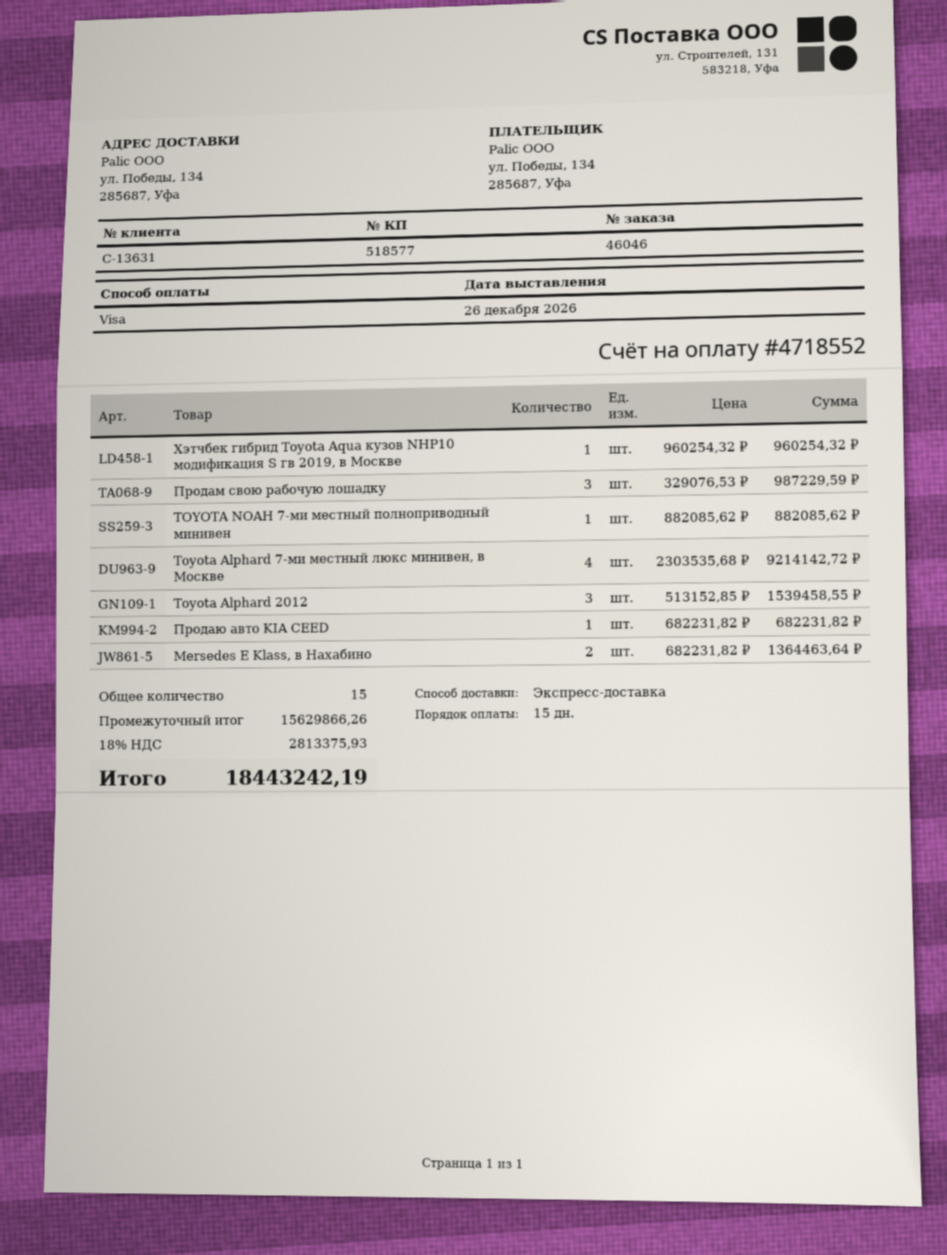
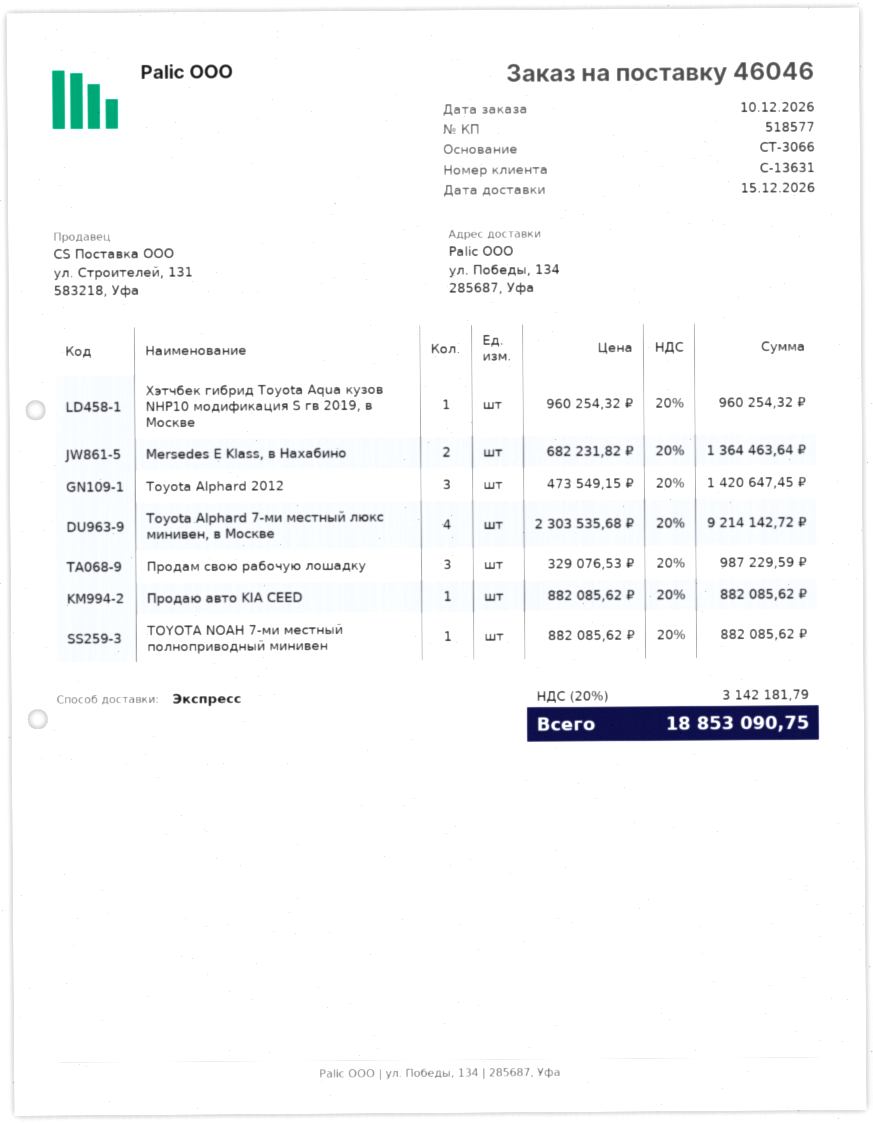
Toyota Alphard 2012: 3 x 513152.85 = 1539458.55 -> 3 x 473549.15 = 1420647.45
Продаю авто KIA CEED: 1 x 682231.82 = 682231.82 -> 1 x 882085.62 = 882085.62
tax: 18% = 2813375.93 -> 20% = 3142181.79
total: 18443242.19 -> 18853090.75

